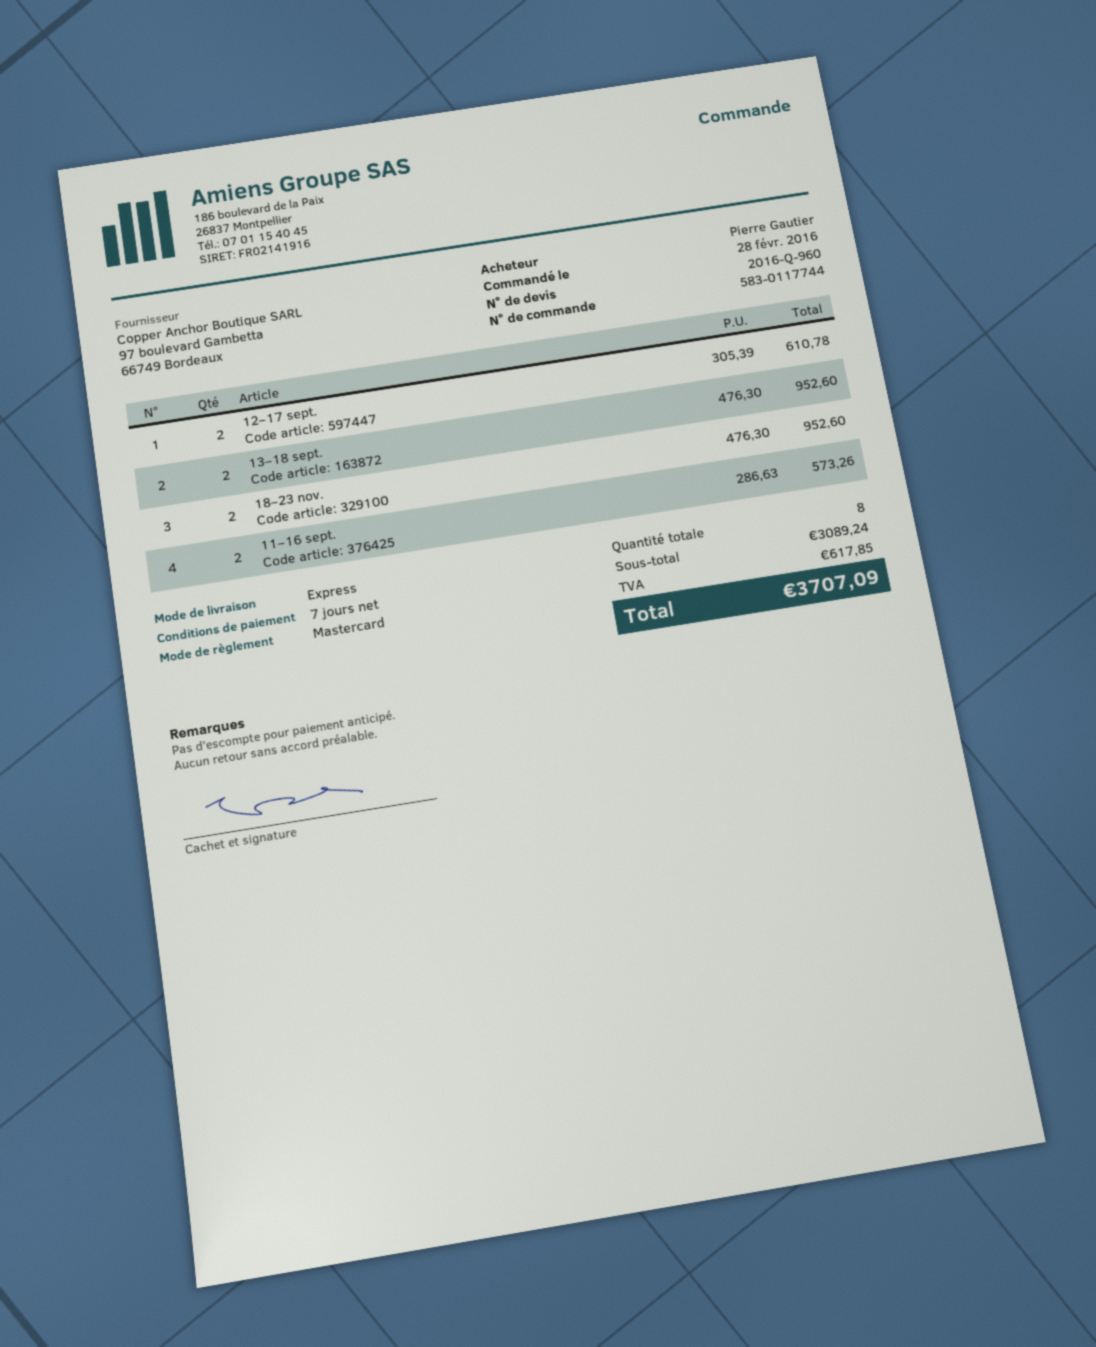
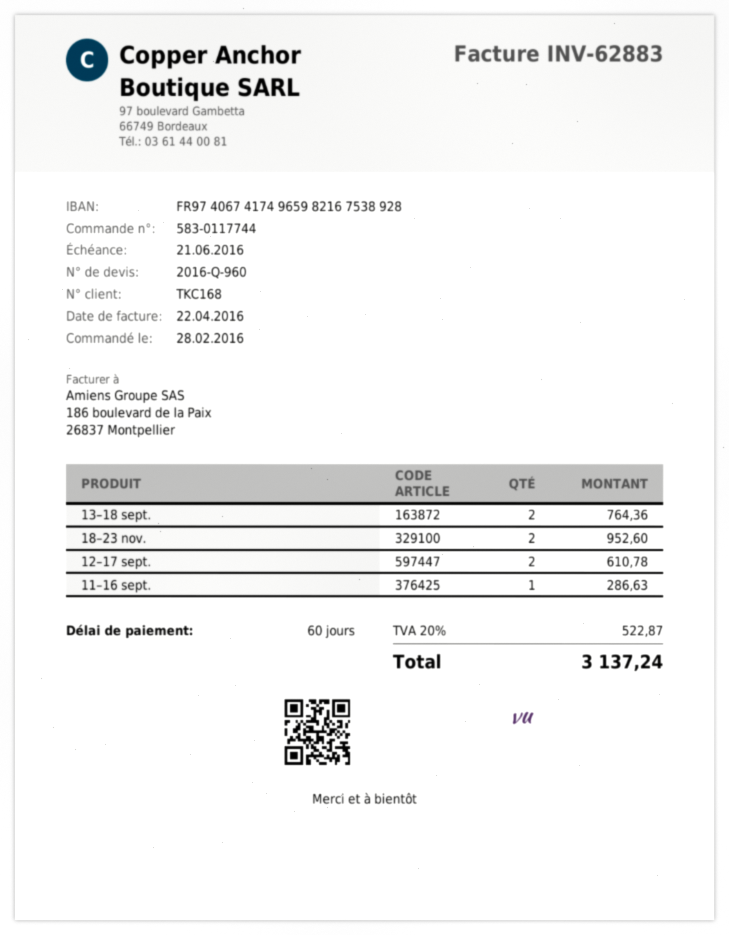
payment terms: 7 days -> 60 days
13–18 sept.: 2 for 952.60 -> 2 for 764.36
11–16 sept.: 2 for 573.26 -> 1 for 286.63
tax: 617.85 -> 522.87
total: 3707.09 -> 3137.24

